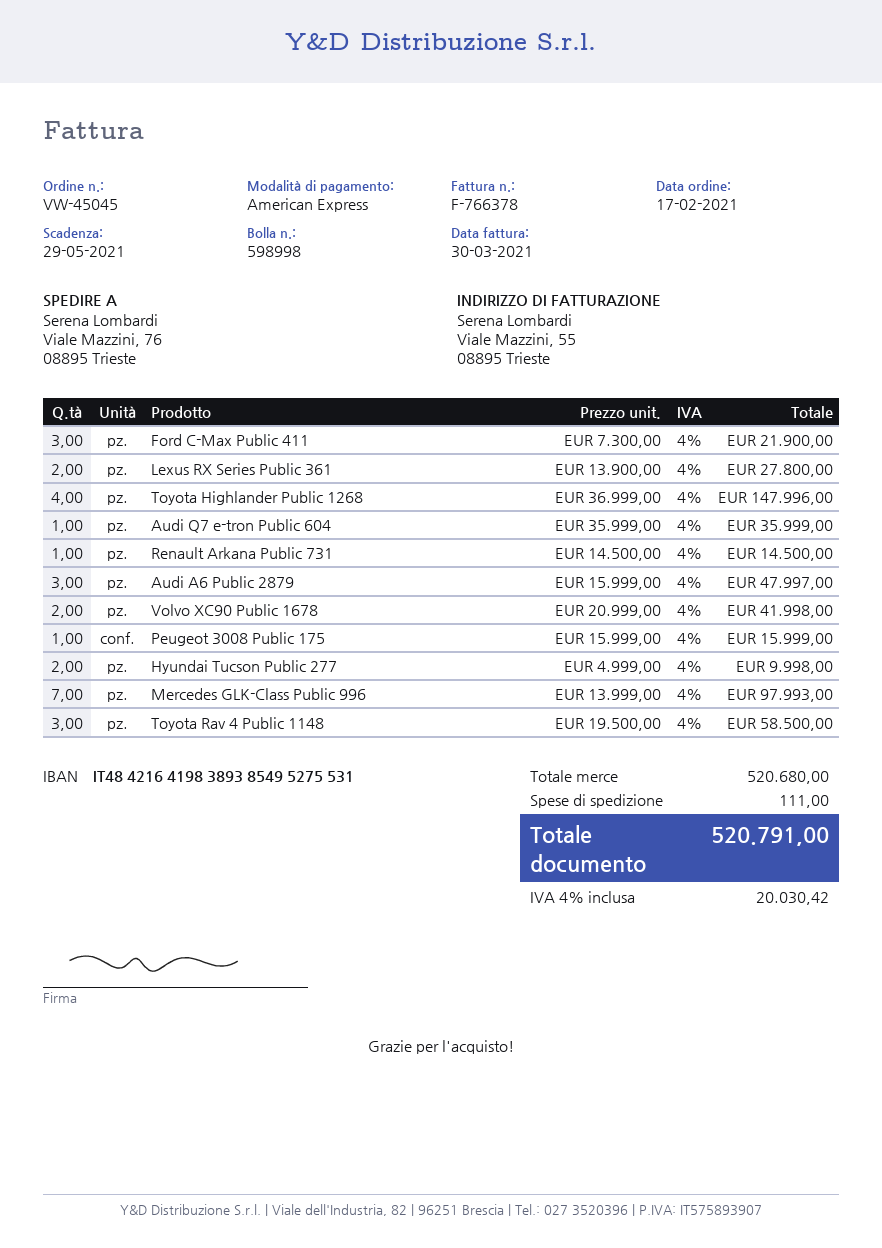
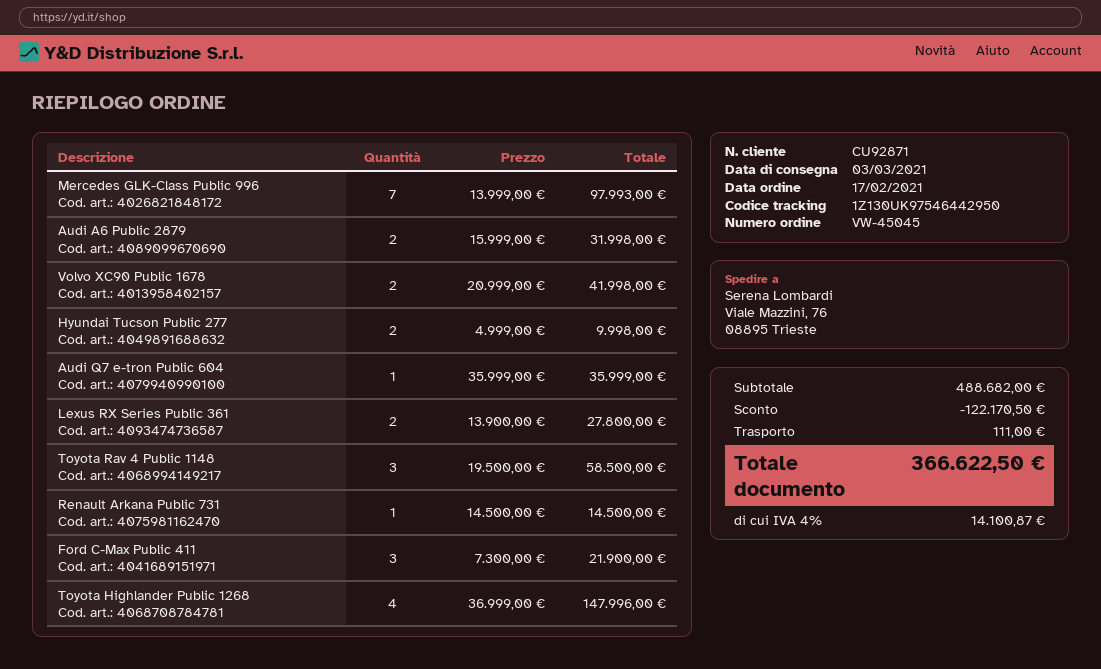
Audi A6 Public 2879: 3 x 15999.00 = 47997.00 -> 2 x 15999.00 = 31998.00
Peugeot 3008 Public 175: 1 x 15999.00 = 15999.00 -> none
subtotal: 520680.00 -> 488682.00
discount: none -> 122170.50
tax: 4% = 20030.42 -> 4% = 14100.87
total: 520791.00 -> 366622.50

